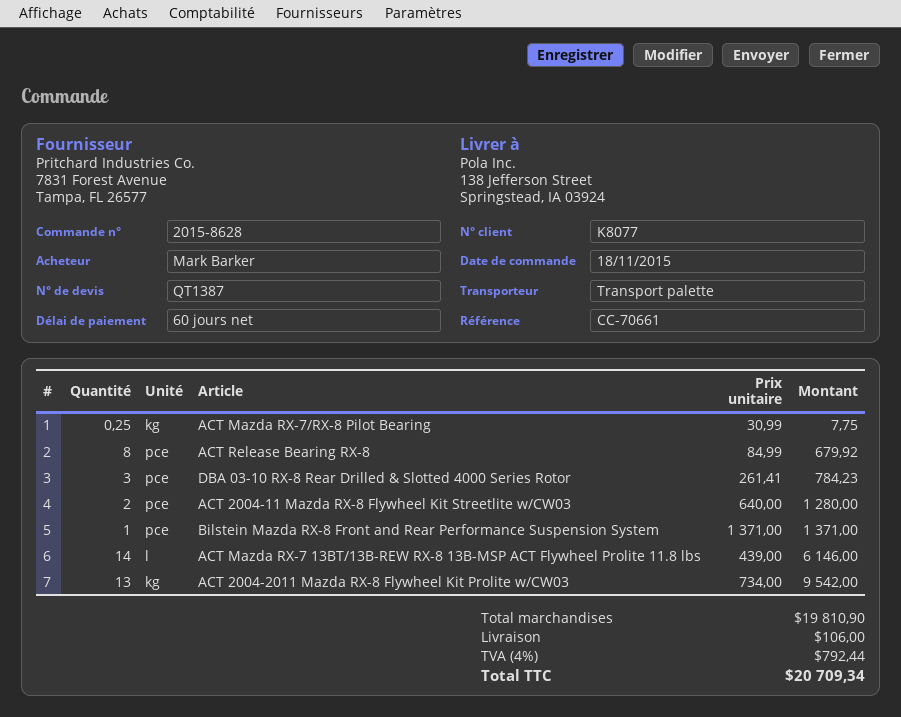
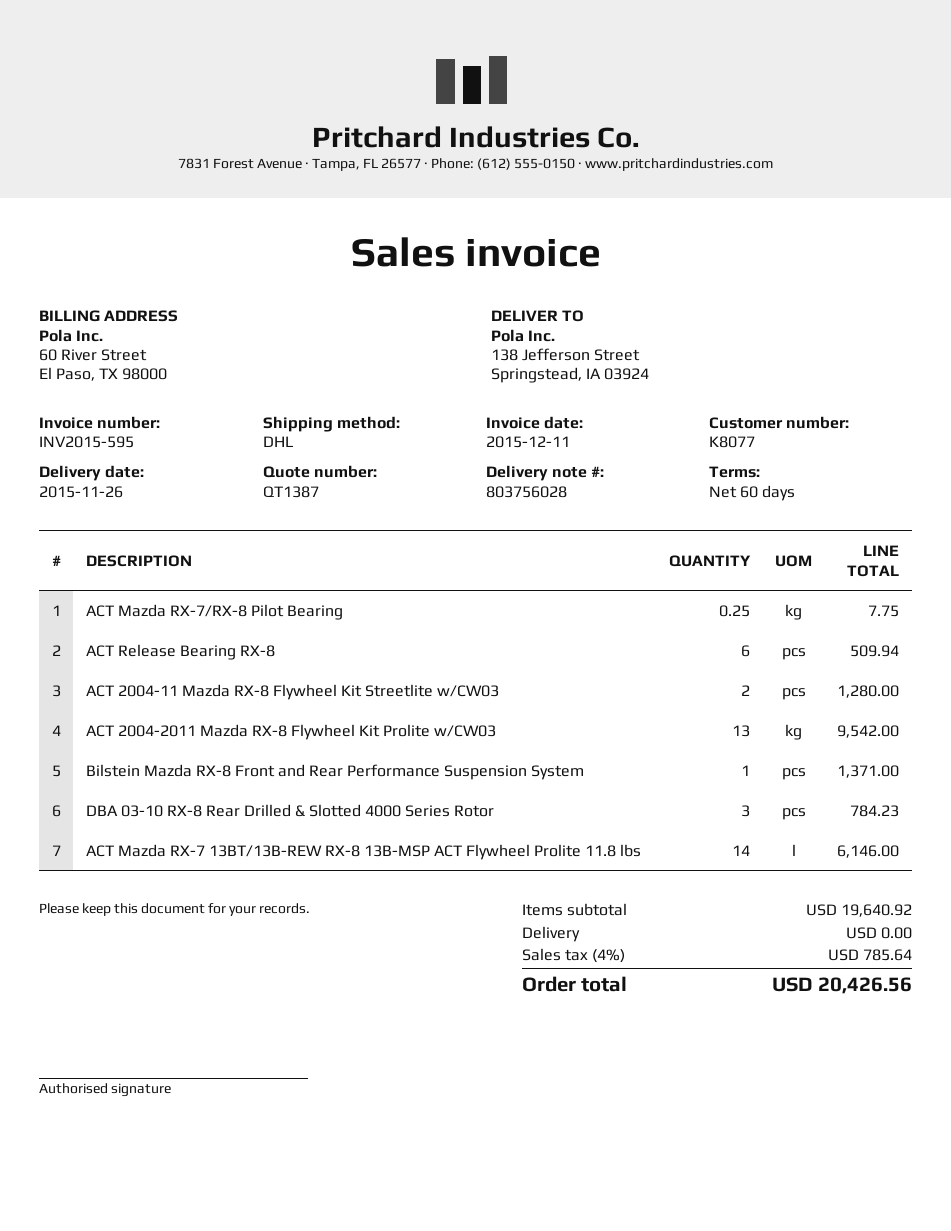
shipping method: pallet freight -> DHL
ACT Release Bearing RX-8: 8 for 679.92 -> 6 for 509.94
subtotal: 19810.90 -> 19640.92
shipping: 106.00 -> 0.00
tax: 4% = 792.44 -> 4% = 785.64
total: 20709.34 -> 20426.56

